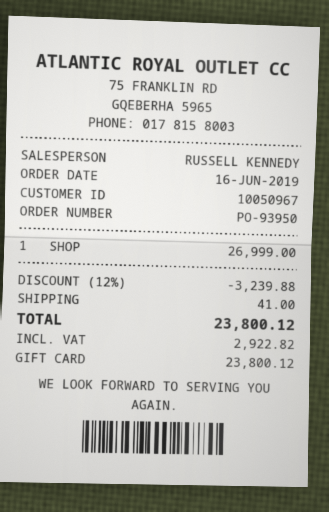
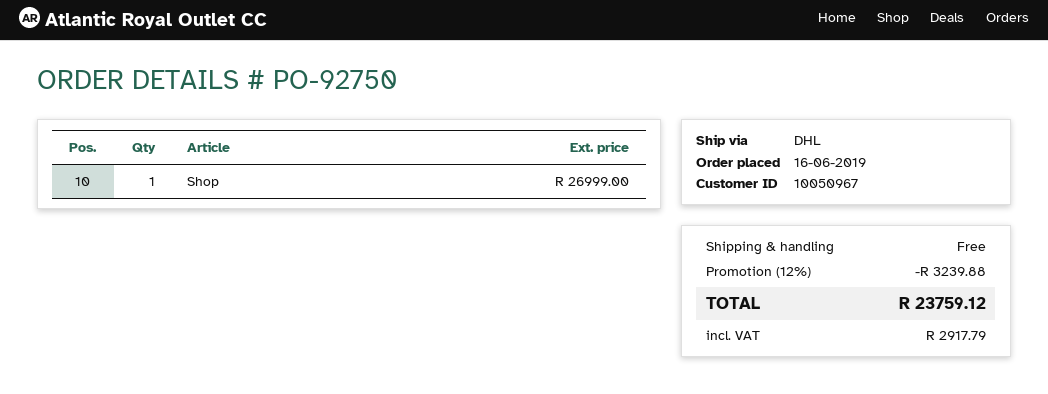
order number: PO-93950 -> PO-92750
shipping: 41.00 -> 0.00
tax: 2922.82 -> 2917.79
total: 23800.12 -> 23759.12

